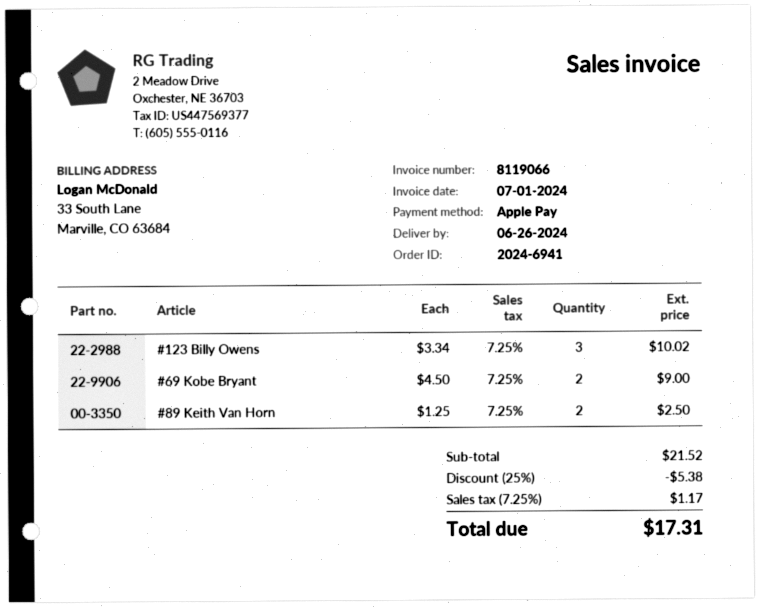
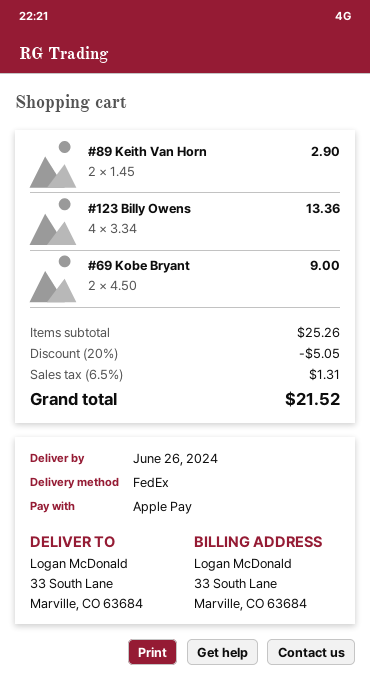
#123 Billy Owens: 3 x 3.34 = 10.02 -> 4 x 3.34 = 13.36
#89 Keith Van Horn: 2 x 1.25 = 2.50 -> 2 x 1.45 = 2.90
subtotal: 21.52 -> 25.26
discount: 25% = 5.38 -> 20% = 5.05
tax: 7.25% = 1.17 -> 6.5% = 1.31
total: 17.31 -> 21.52

